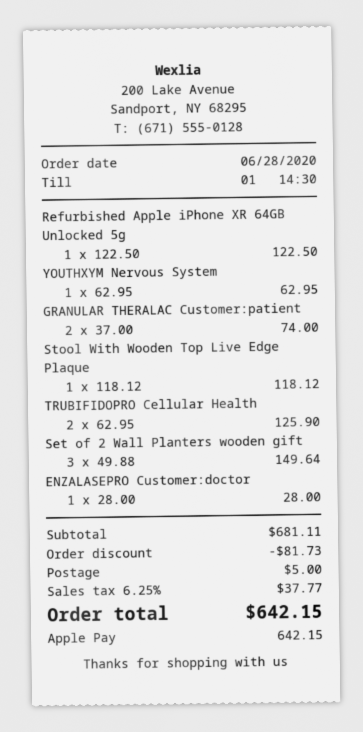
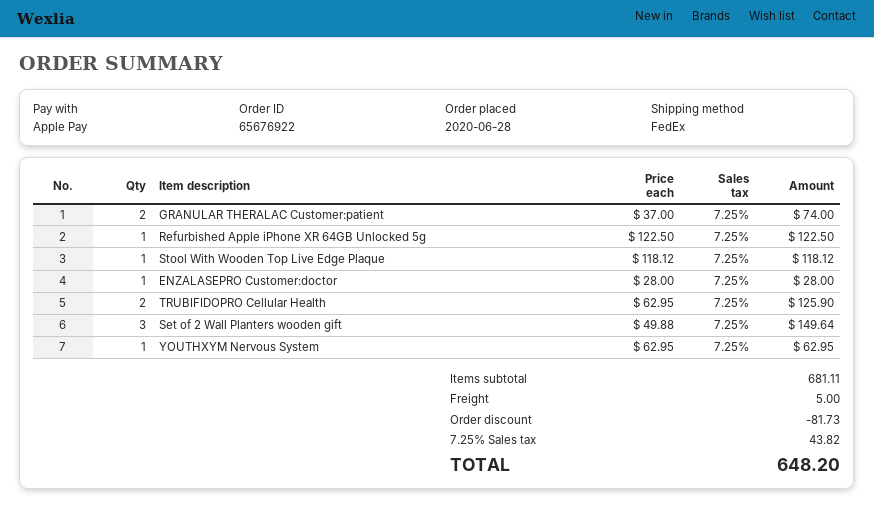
tax: 6.25% = 37.77 -> 7.25% = 43.82
total: 642.15 -> 648.20

